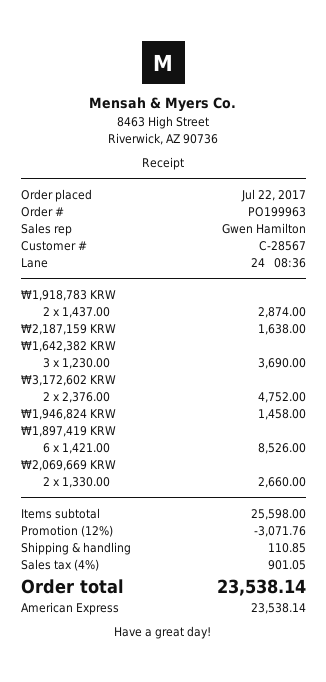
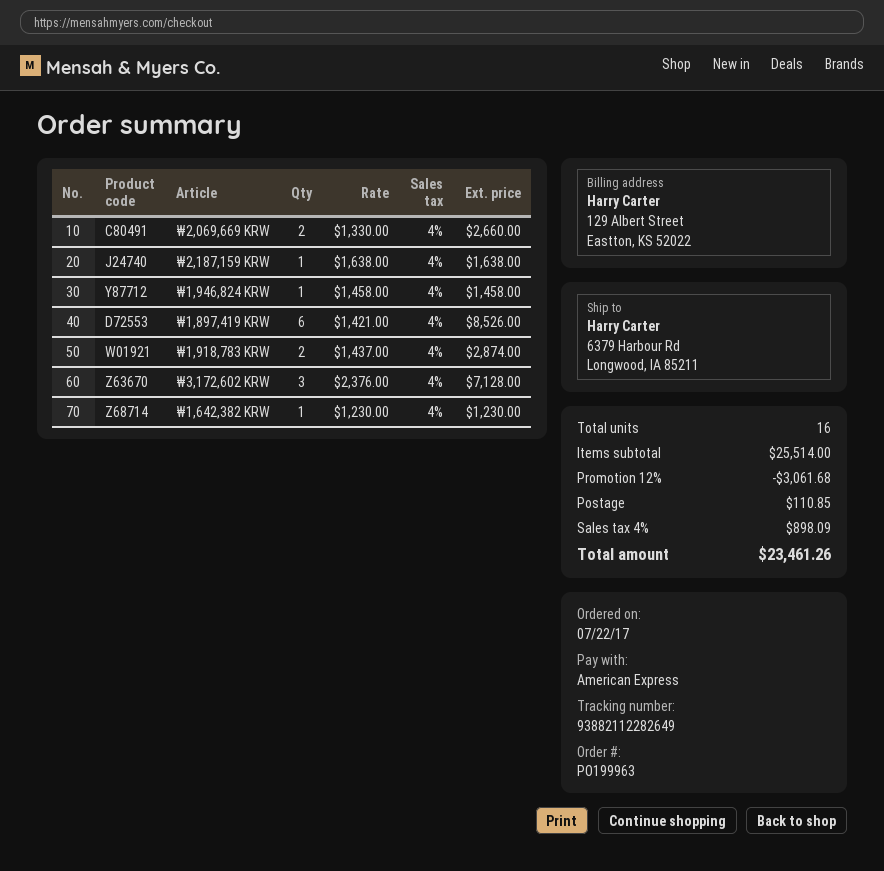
₩1,642,382 KRW: 3 x 1230.00 = 3690.00 -> 1 x 1230.00 = 1230.00
₩3,172,602 KRW: 2 x 2376.00 = 4752.00 -> 3 x 2376.00 = 7128.00
subtotal: 25598.00 -> 25514.00
discount: 12% = 3071.76 -> 12% = 3061.68
tax: 4% = 901.05 -> 4% = 898.09
total: 23538.14 -> 23461.26

